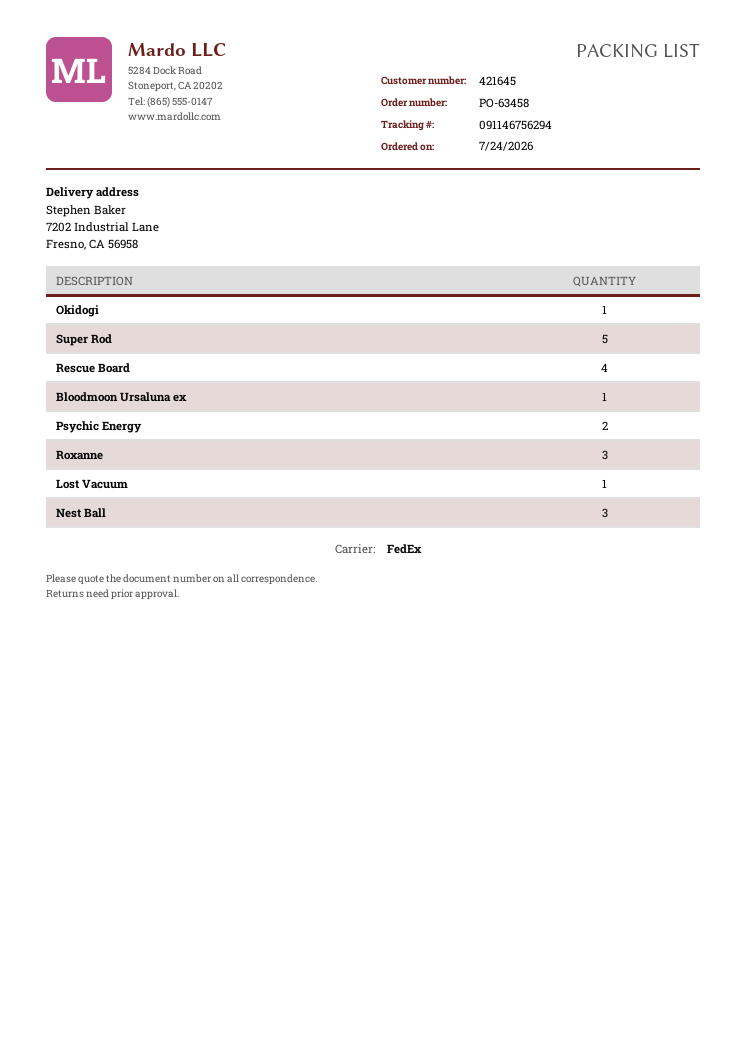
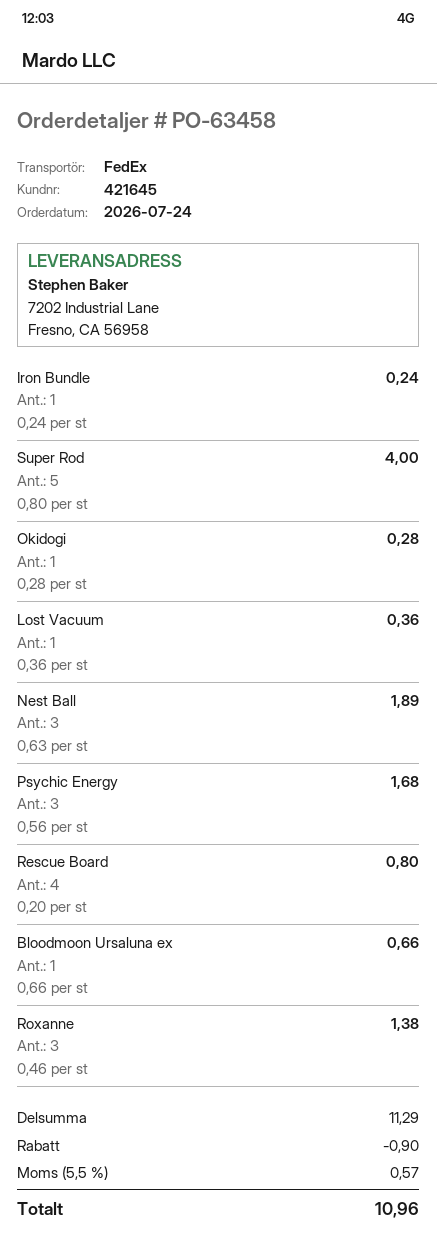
Psychic Energy: 2 -> 3
Iron Bundle: none -> 1

